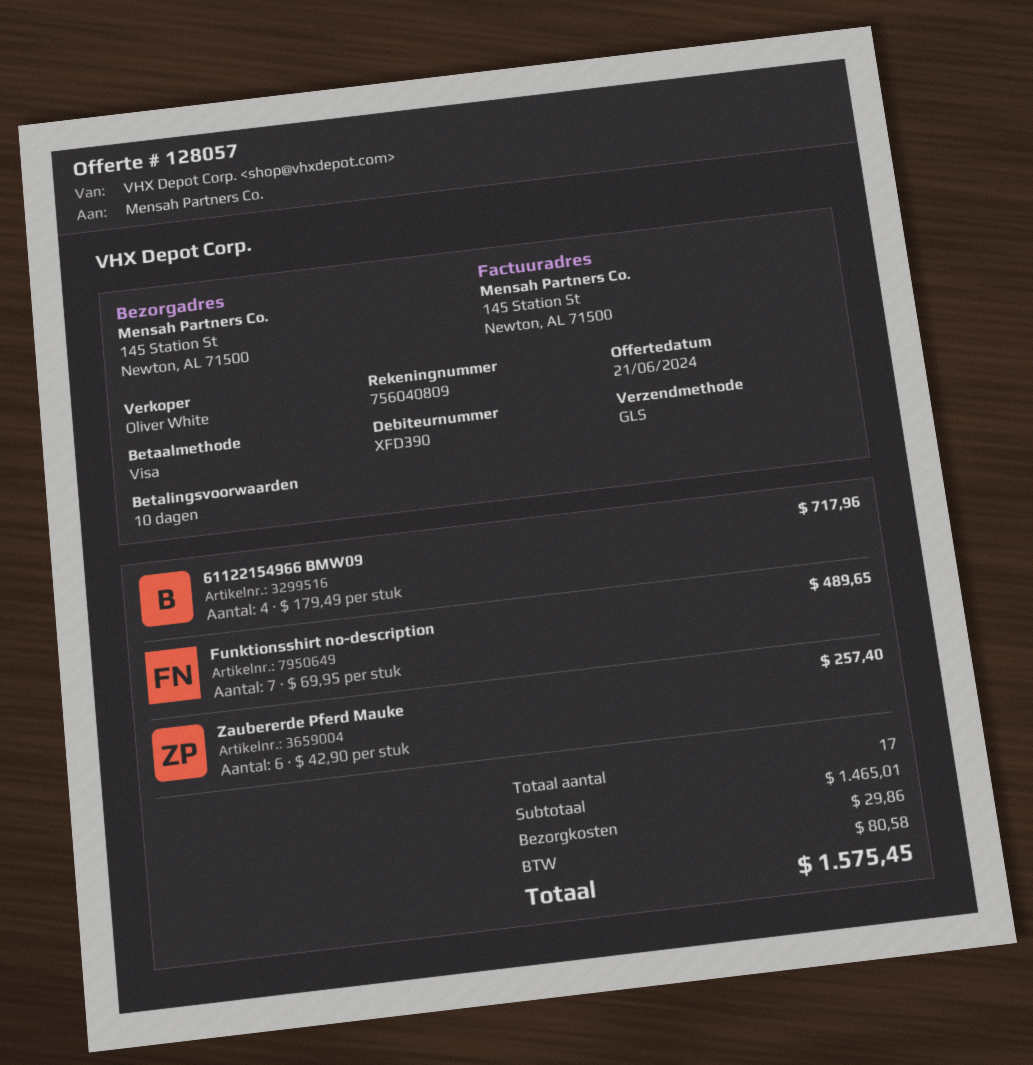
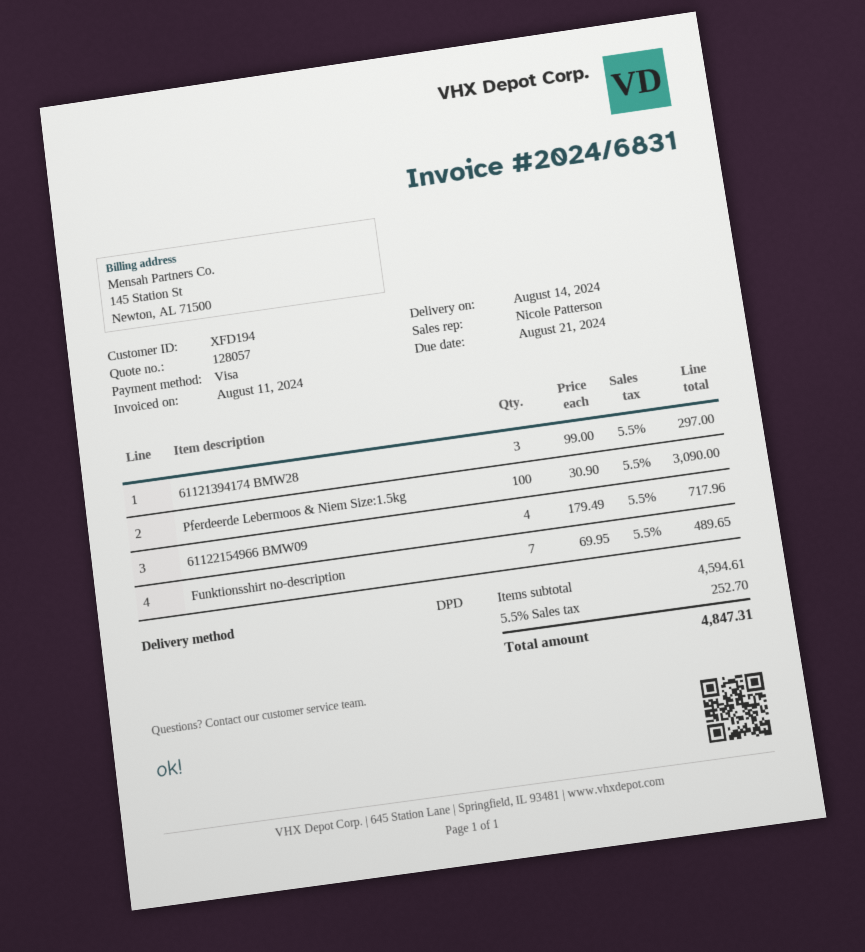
customer number: XFD390 -> XFD194
sales rep: Oliver White -> Nicole Patterson
shipping method: GLS -> DPD
Zaubererde Pferd Mauke: 6 x 42.90 = 257.40 -> none
61121394174 BMW28: none -> 3 x 99.00 = 297.00
Pferdeerde Lebermoos & Niem Size:1.5kg: none -> 100 x 30.90 = 3090.00
subtotal: 1465.01 -> 4594.61
shipping: 29.86 -> none
tax: 80.58 -> 252.70
total: 1575.45 -> 4847.31

